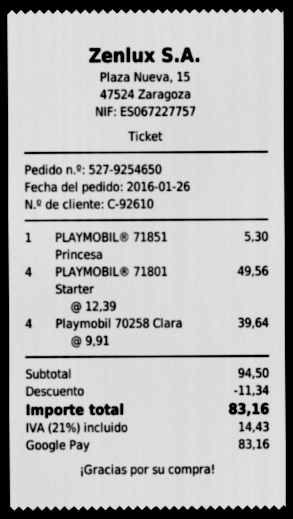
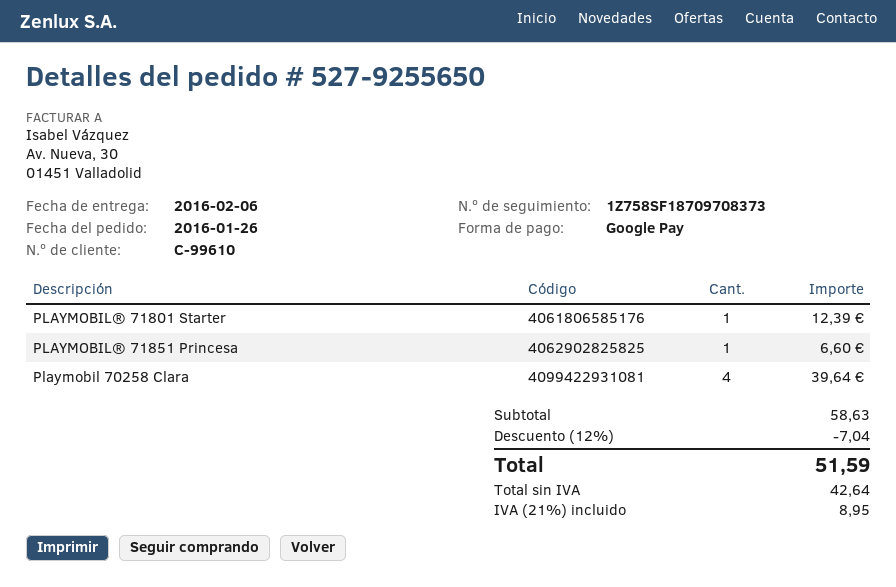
order number: 527-9254650 -> 527-9255650
customer number: C-92610 -> C-99610
PLAYMOBIL® 71851 Princesa: 1 for 5.30 -> 1 for 6.60
PLAYMOBIL® 71801 Starter: 4 for 49.56 -> 1 for 12.39
subtotal: 94.50 -> 58.63
discount: 11.34 -> 7.04
tax: 21% = 14.43 -> 21% = 8.95
total: 83.16 -> 51.59

